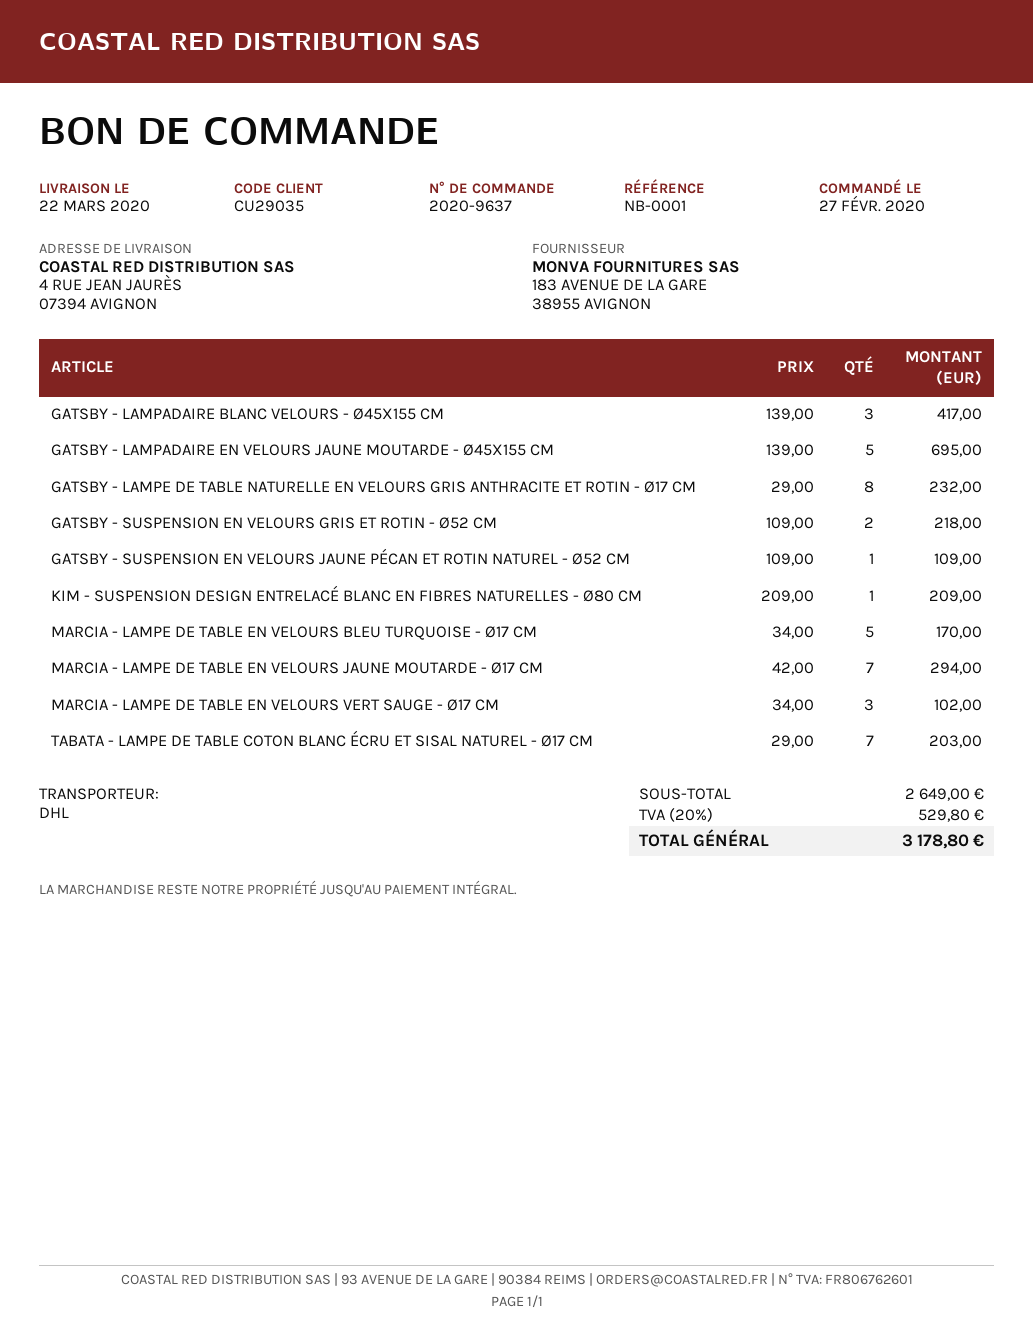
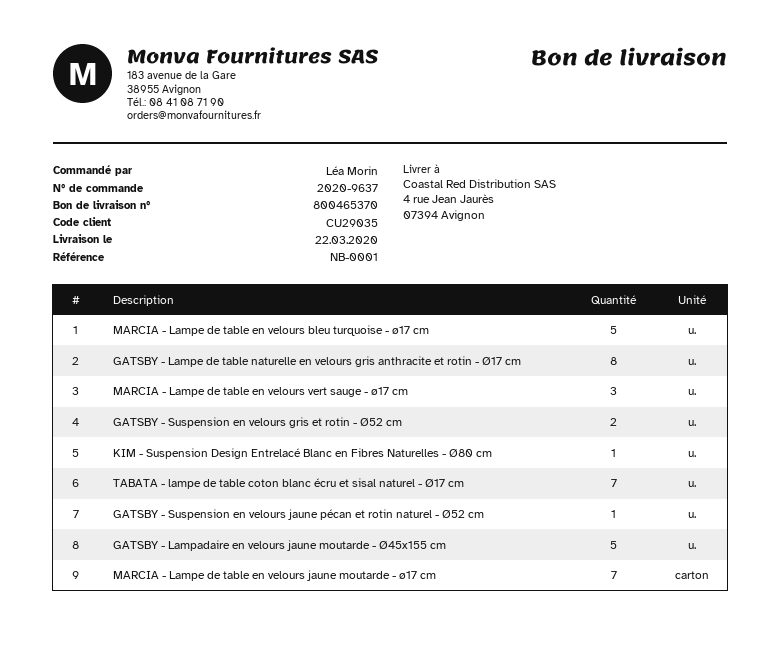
GATSBY - LAMPADAIRE BLANC VELOURS - Ø45X155 CM: 3 -> none

